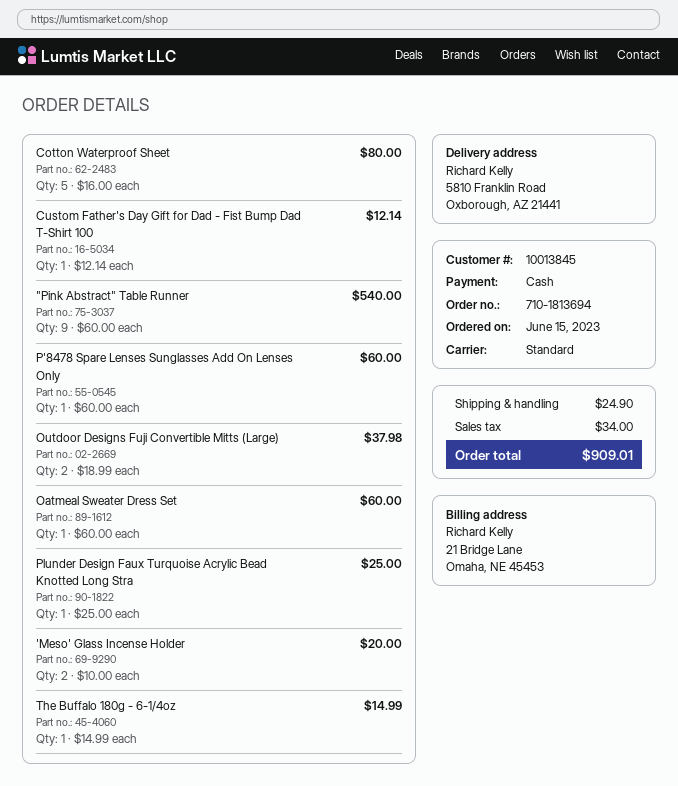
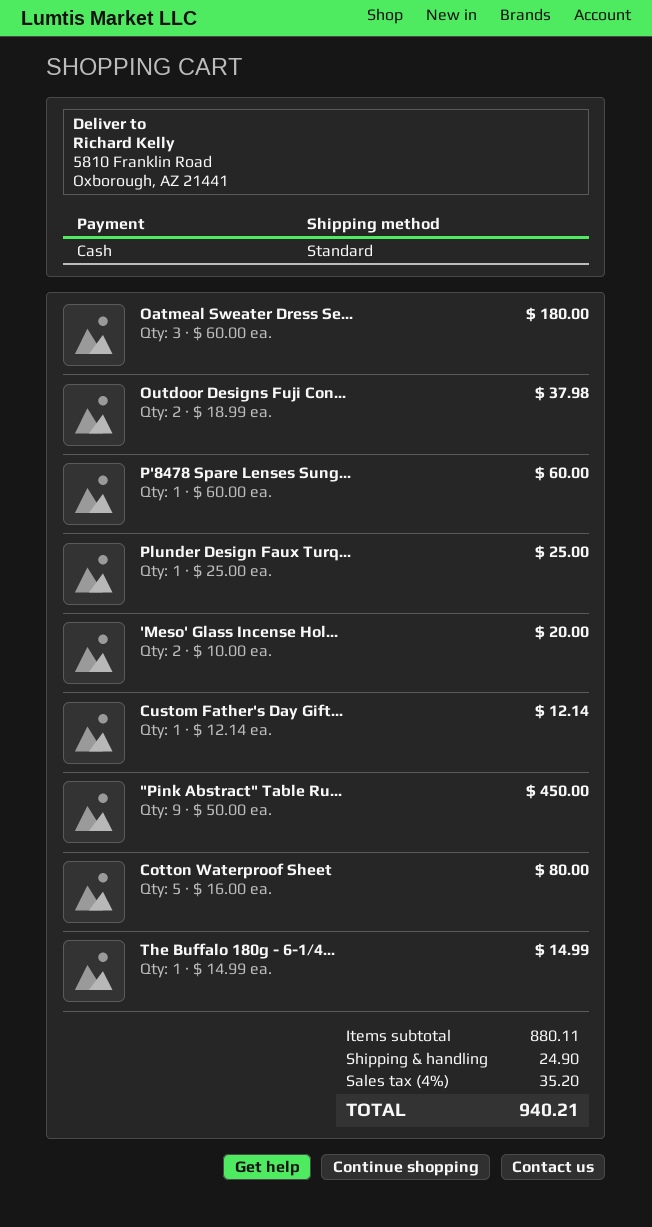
"Pink Abstract" Table Runner: 9 x 60.00 = 540.00 -> 9 x 50.00 = 450.00
Oatmeal Sweater Dress Set: 1 x 60.00 = 60.00 -> 3 x 60.00 = 180.00
tax: 34.00 -> 35.20
total: 909.01 -> 940.21

